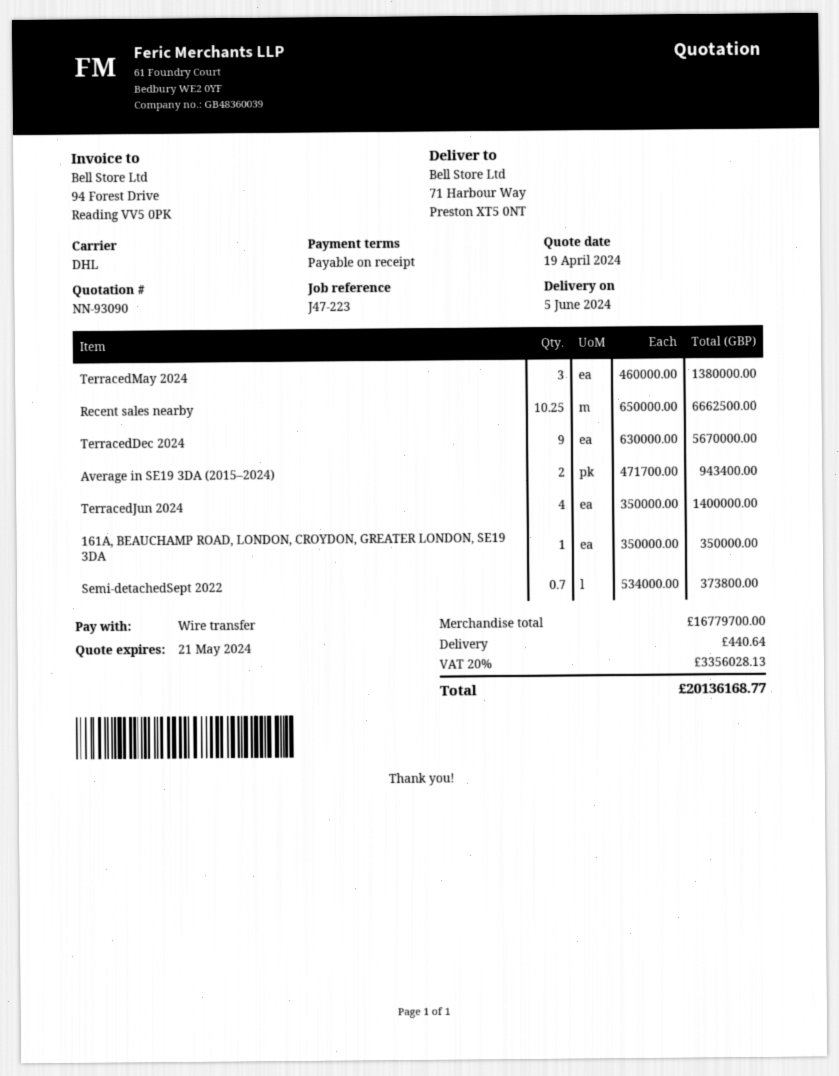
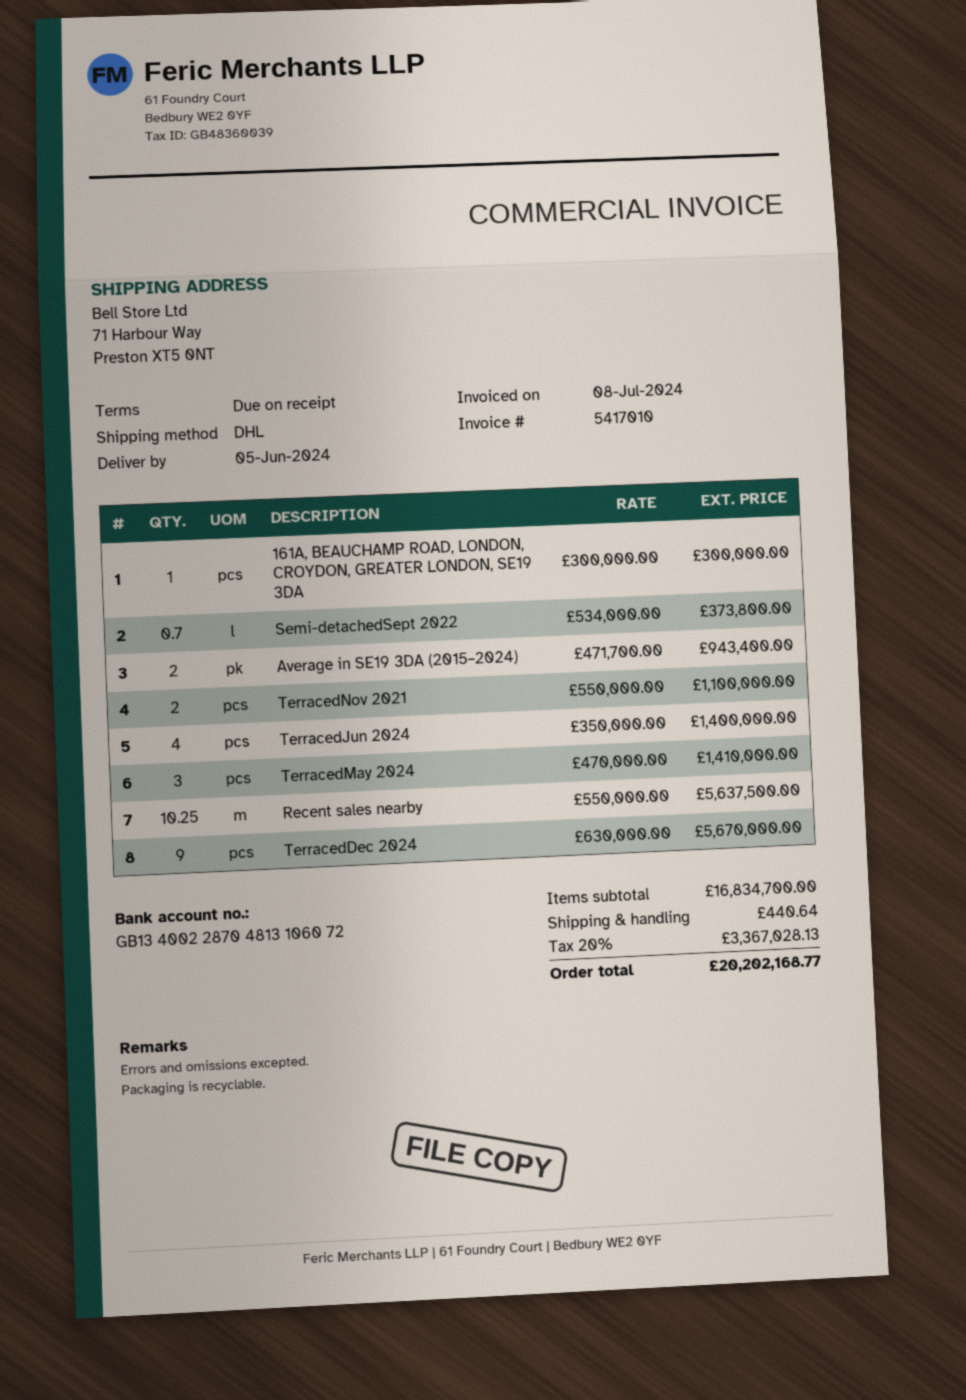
TerracedMay 2024: 3 x 460000.00 = 1380000.00 -> 3 x 470000.00 = 1410000.00
Recent sales nearby: 10.25 x 650000.00 = 6662500.00 -> 10.25 x 550000.00 = 5637500.00
161A, BEAUCHAMP ROAD, LONDON, CROYDON, GREATER LONDON, SE19 3DA: 1 x 350000.00 = 350000.00 -> 1 x 300000.00 = 300000.00
TerracedNov 2021: none -> 2 x 550000.00 = 1100000.00
subtotal: 16779700.00 -> 16834700.00
tax: 20% = 3356028.13 -> 20% = 3367028.13
total: 20136168.77 -> 20202168.77

